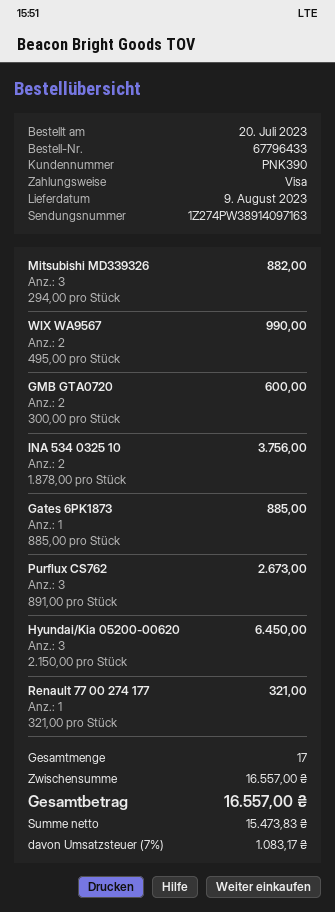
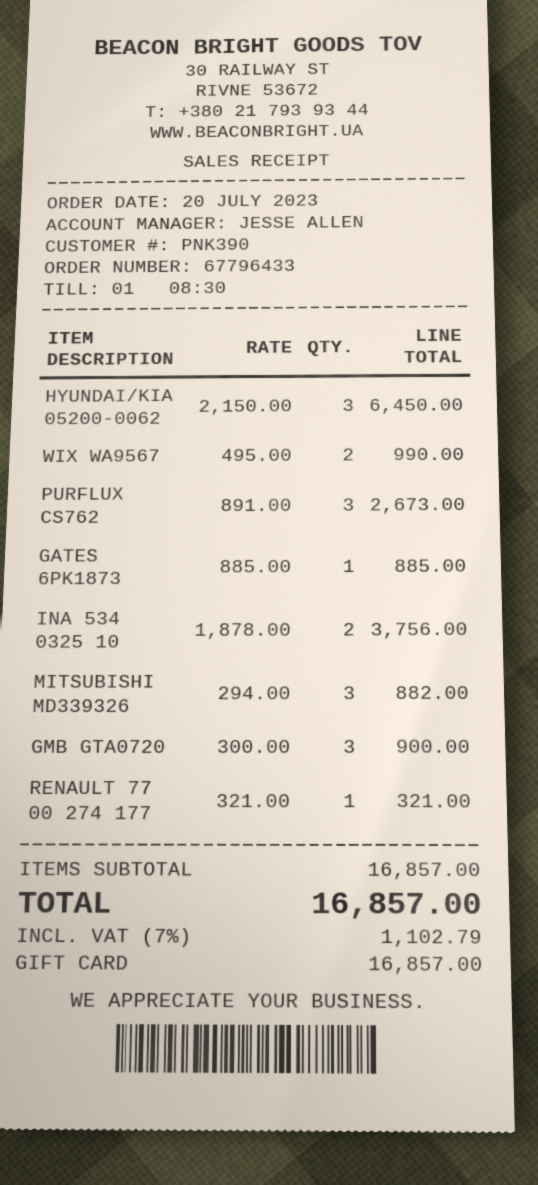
payment method: Visa -> gift card
GMB GTA0720: 2 x 300.00 = 600.00 -> 3 x 300.00 = 900.00
subtotal: 16557.00 -> 16857.00
tax: 7% = 1083.17 -> 7% = 1102.79
total: 16557.00 -> 16857.00

